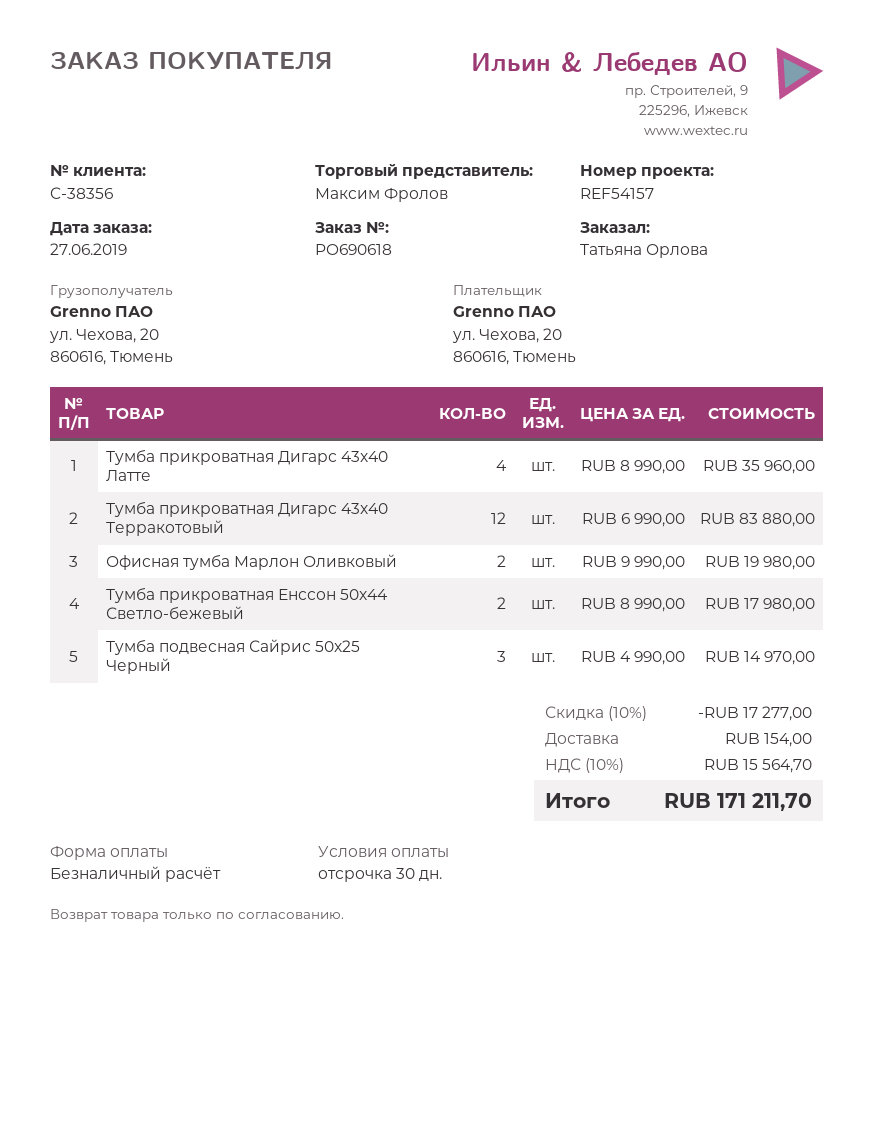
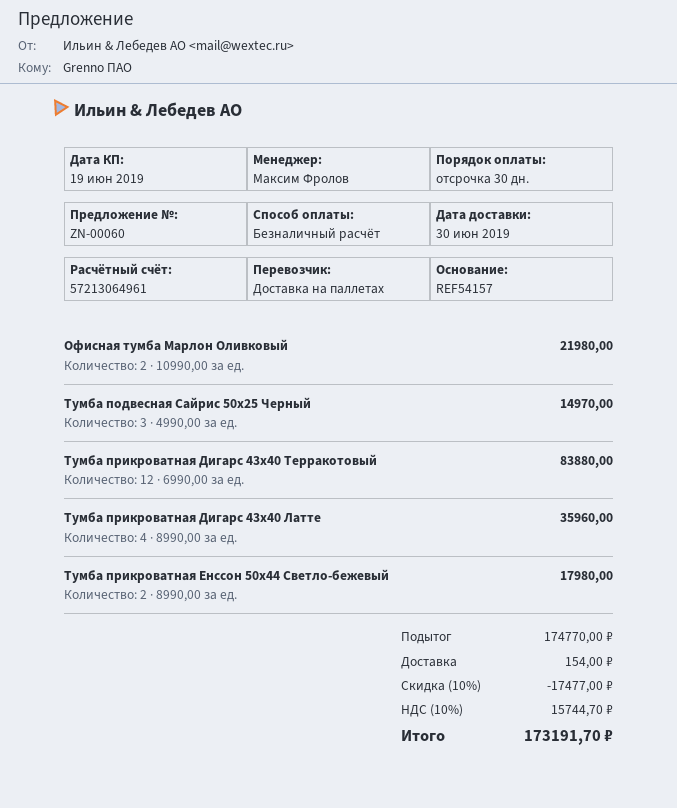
Офисная тумба Марлон Оливковый: 2 x 9990.00 = 19980.00 -> 2 x 10990.00 = 21980.00
discount: 10% = 17277.00 -> 10% = 17477.00
tax: 10% = 15564.70 -> 10% = 15744.70
total: 171211.70 -> 173191.70

